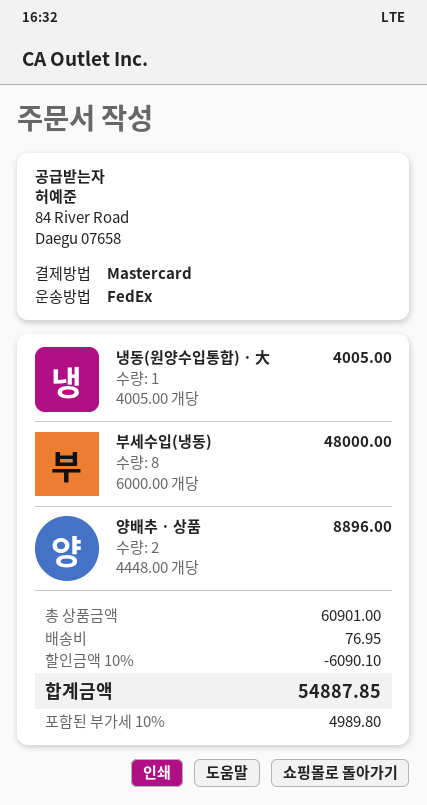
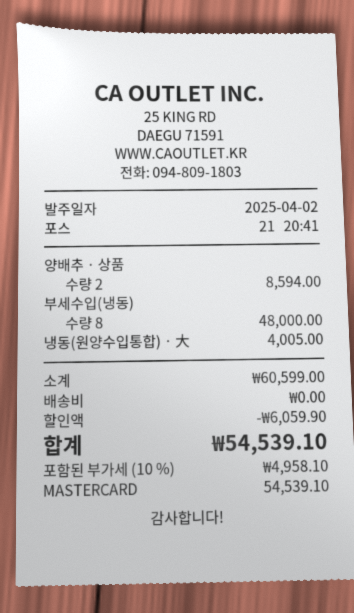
양배추 · 상품: 2 for 8896.00 -> 2 for 8594.00
subtotal: 60901.00 -> 60599.00
discount: 6090.10 -> 6059.90
shipping: 76.95 -> 0.00
tax: 10% = 4989.80 -> 10% = 4958.10
total: 54887.85 -> 54539.10

